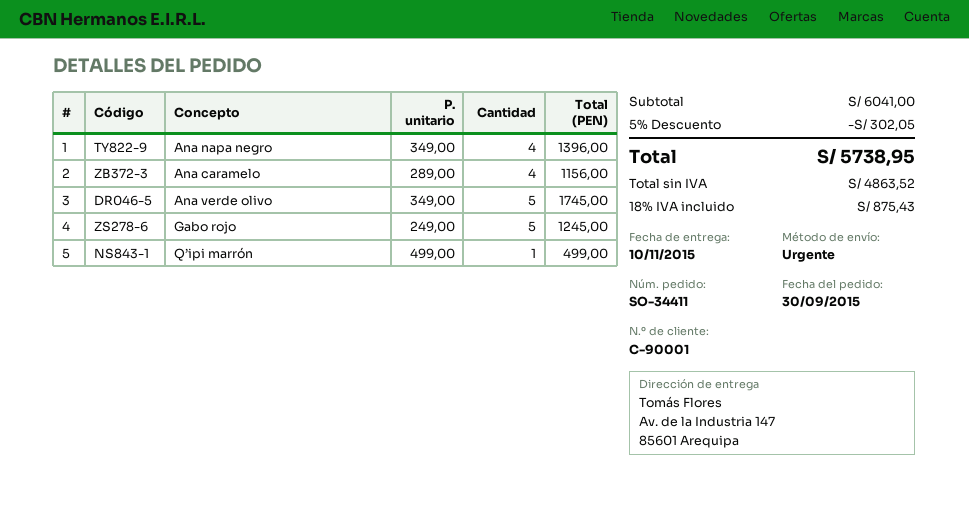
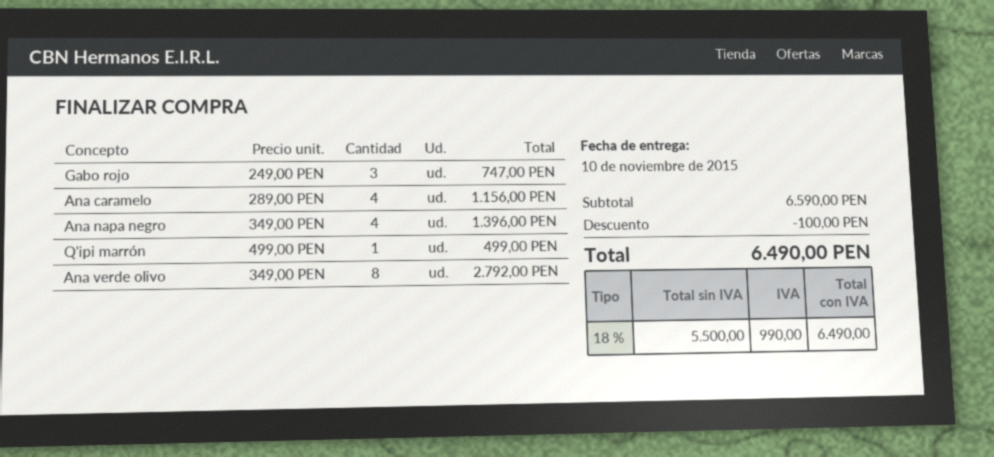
Ana verde olivo: 5 x 349.00 = 1745.00 -> 8 x 349.00 = 2792.00
Gabo rojo: 5 x 249.00 = 1245.00 -> 3 x 249.00 = 747.00
subtotal: 6041.00 -> 6590.00
discount: 302.05 -> 100.00
net: 4863.52 -> 5500.00
tax: 18% = 875.43 -> 18% = 990.00
total: 5738.95 -> 6490.00

